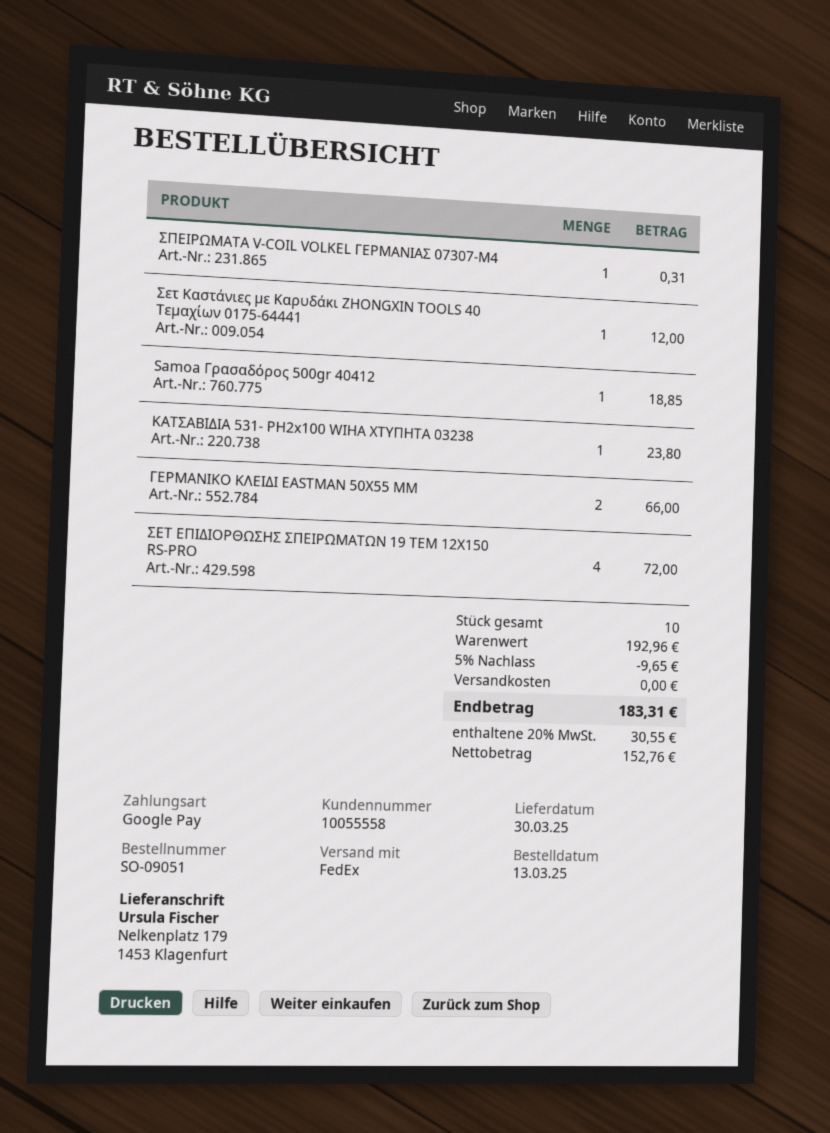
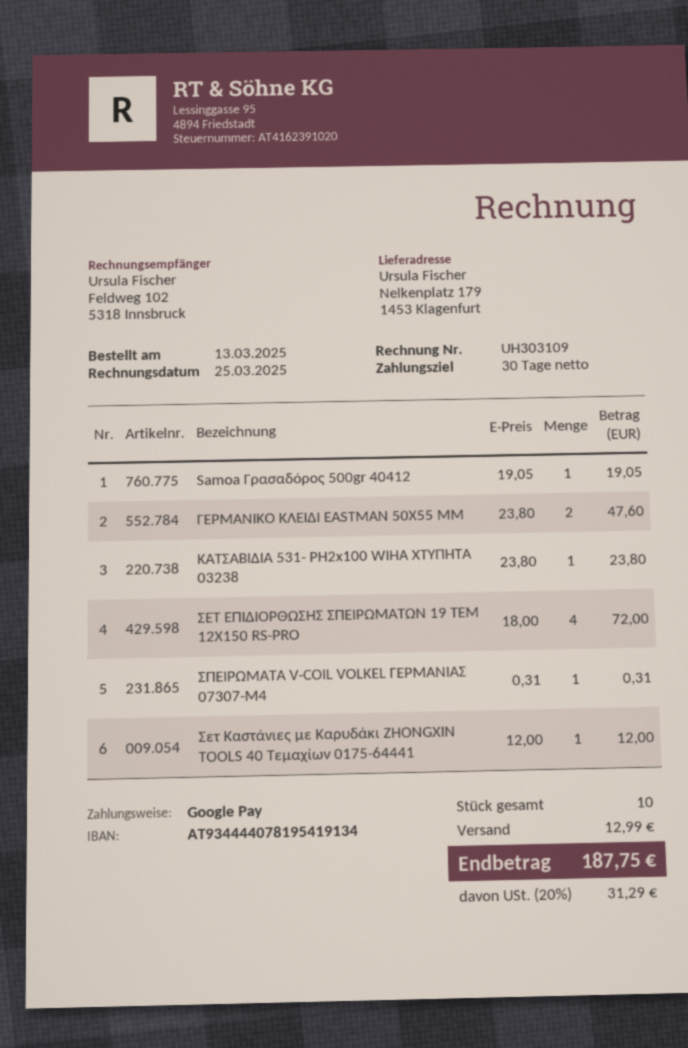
Samoa Γρασαδόρος 500gr 40412: 1 for 18.85 -> 1 for 19.05
ΓΕΡΜΑΝΙΚΟ ΚΛΕΙΔΙ EASTMAN 50Χ55 ΜΜ: 2 for 66.00 -> 2 for 47.60
discount: 5% = 9.65 -> none
shipping: 0.00 -> 12.99
tax: 20% = 30.55 -> 20% = 31.29
total: 183.31 -> 187.75

